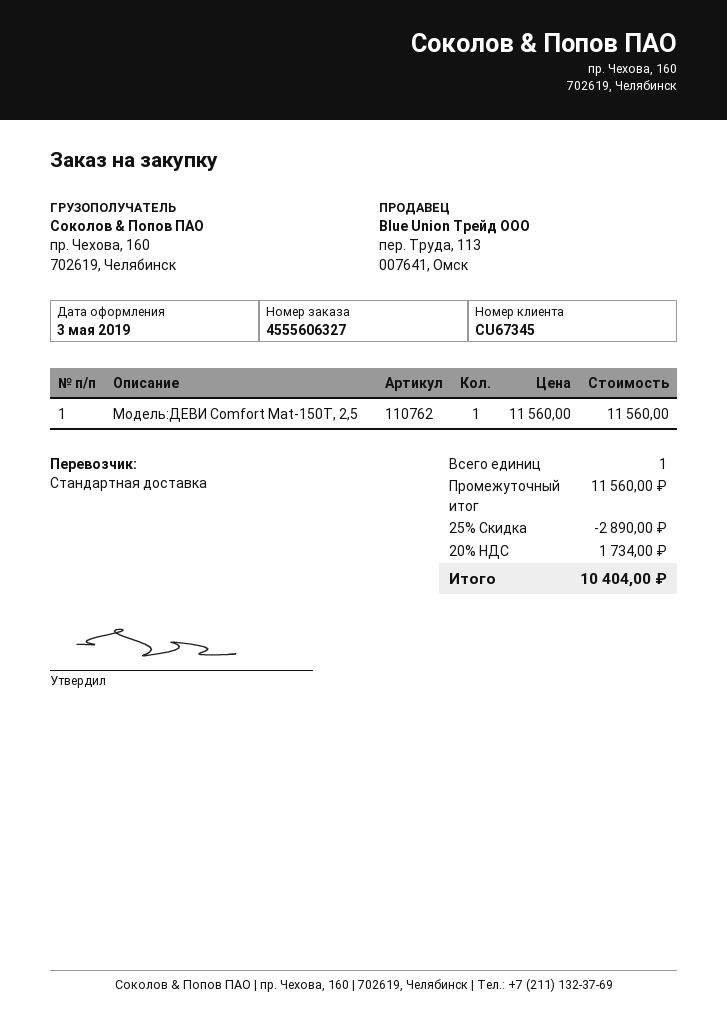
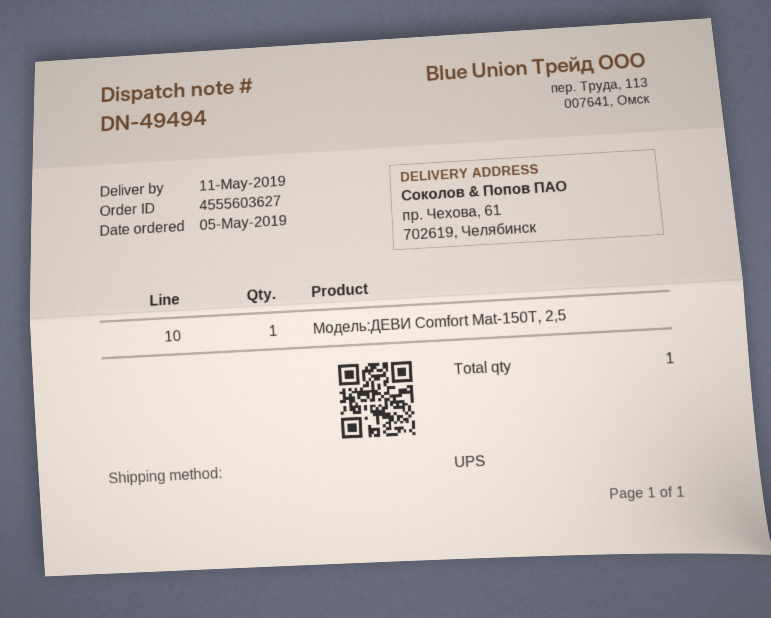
order number: 4555606327 -> 4555603627
order date: 2019-05-03 -> 2019-05-05
shipping method: standard -> UPS
ship to: пр. Чехова, 160, 702619, Челябинск -> пр. Чехова, 61, 702619, Челябинск

